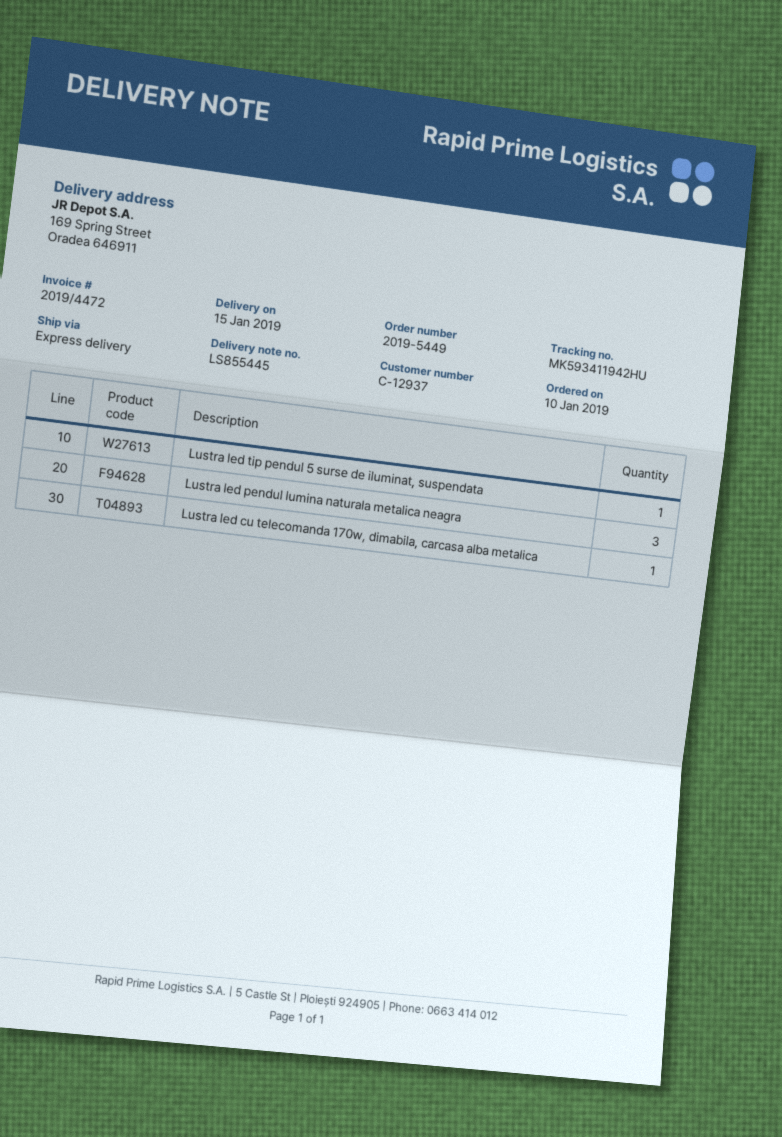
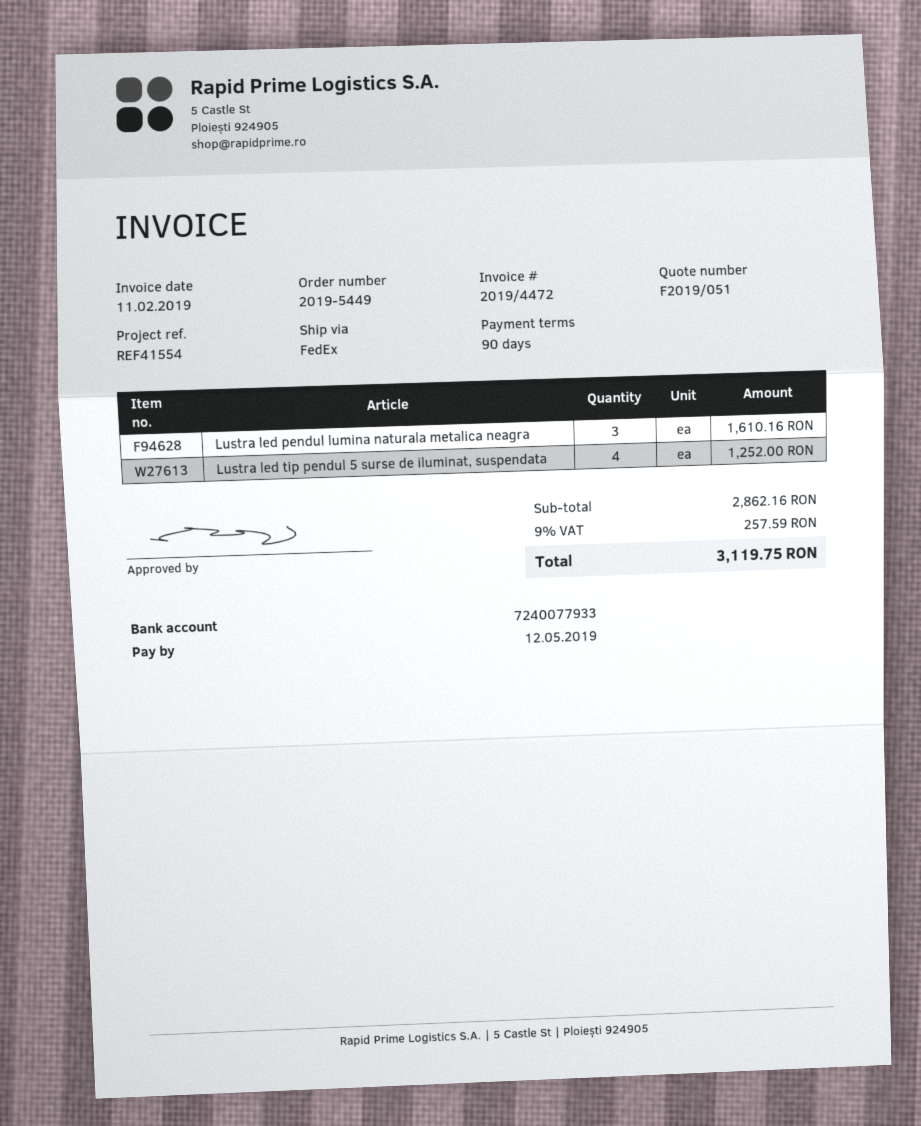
shipping method: express -> FedEx
Lustra led tip pendul 5 surse de iluminat, suspendata: 1 -> 4
Lustra led cu telecomanda 170w, dimabila, carcasa alba metalica: 1 -> none

